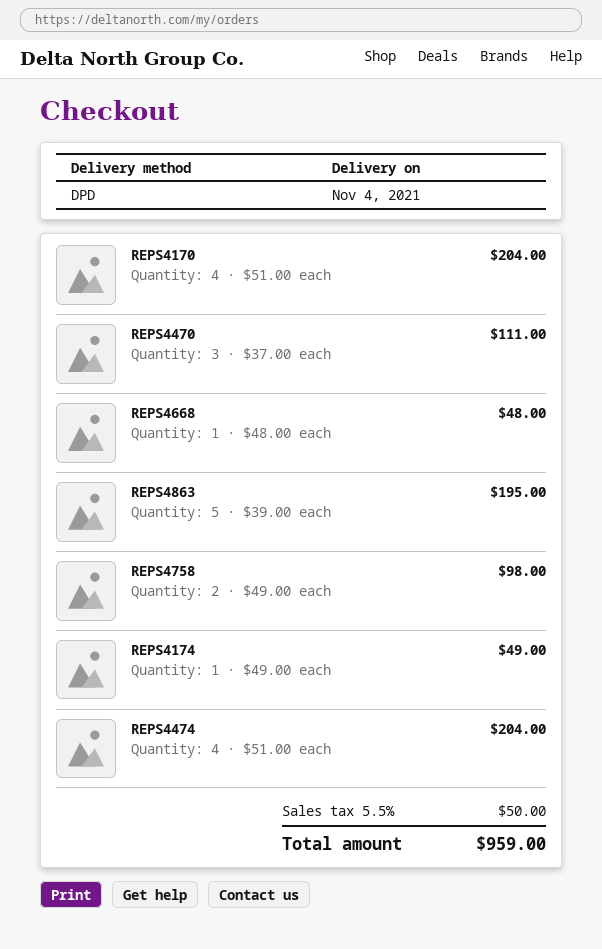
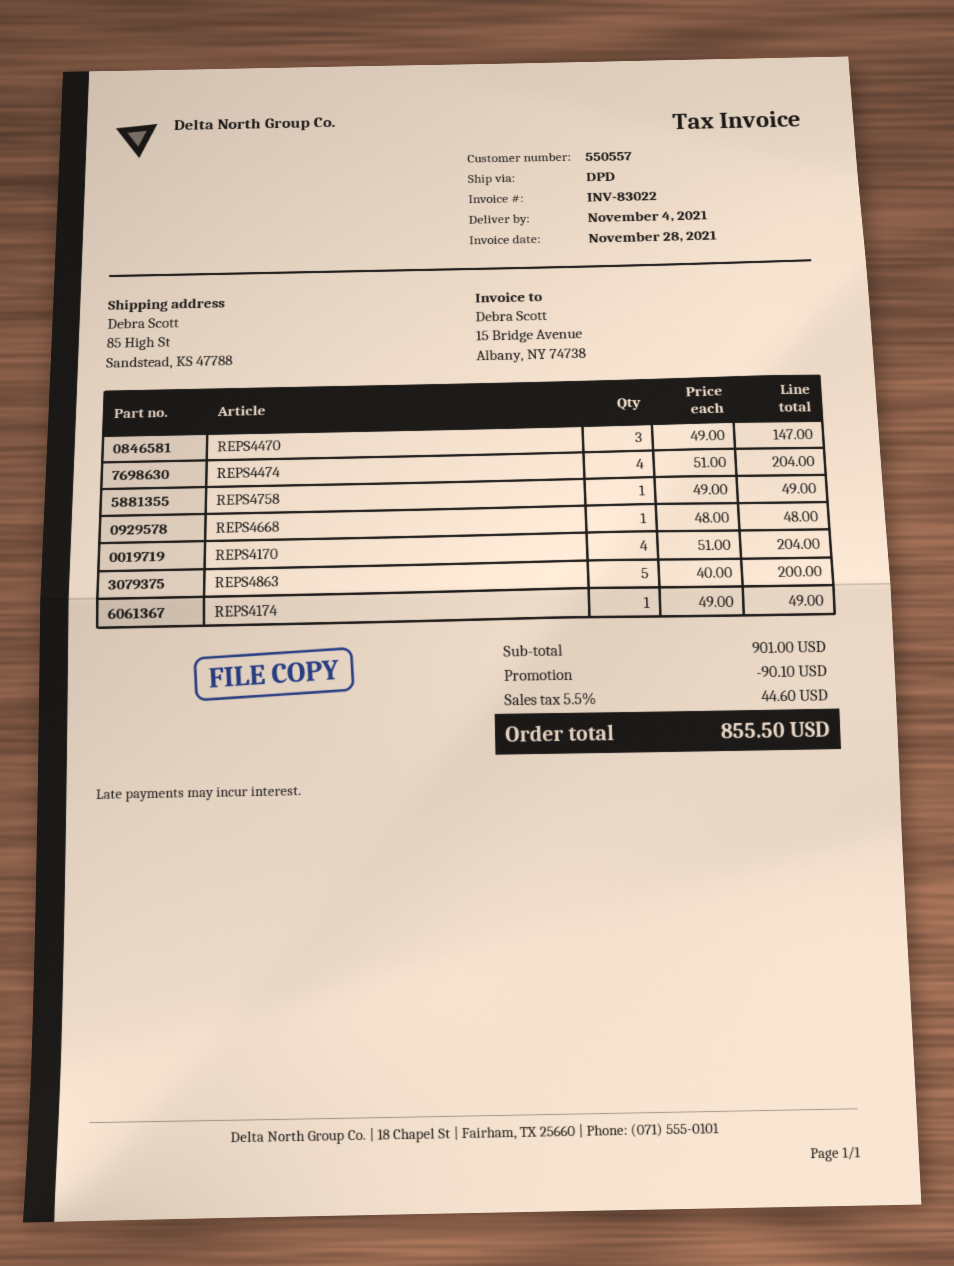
REPS4470: 3 x 37.00 = 111.00 -> 3 x 49.00 = 147.00
REPS4863: 5 x 39.00 = 195.00 -> 5 x 40.00 = 200.00
REPS4758: 2 x 49.00 = 98.00 -> 1 x 49.00 = 49.00
discount: none -> 90.10
tax: 5.5% = 50.00 -> 5.5% = 44.60
total: 959.00 -> 855.50

